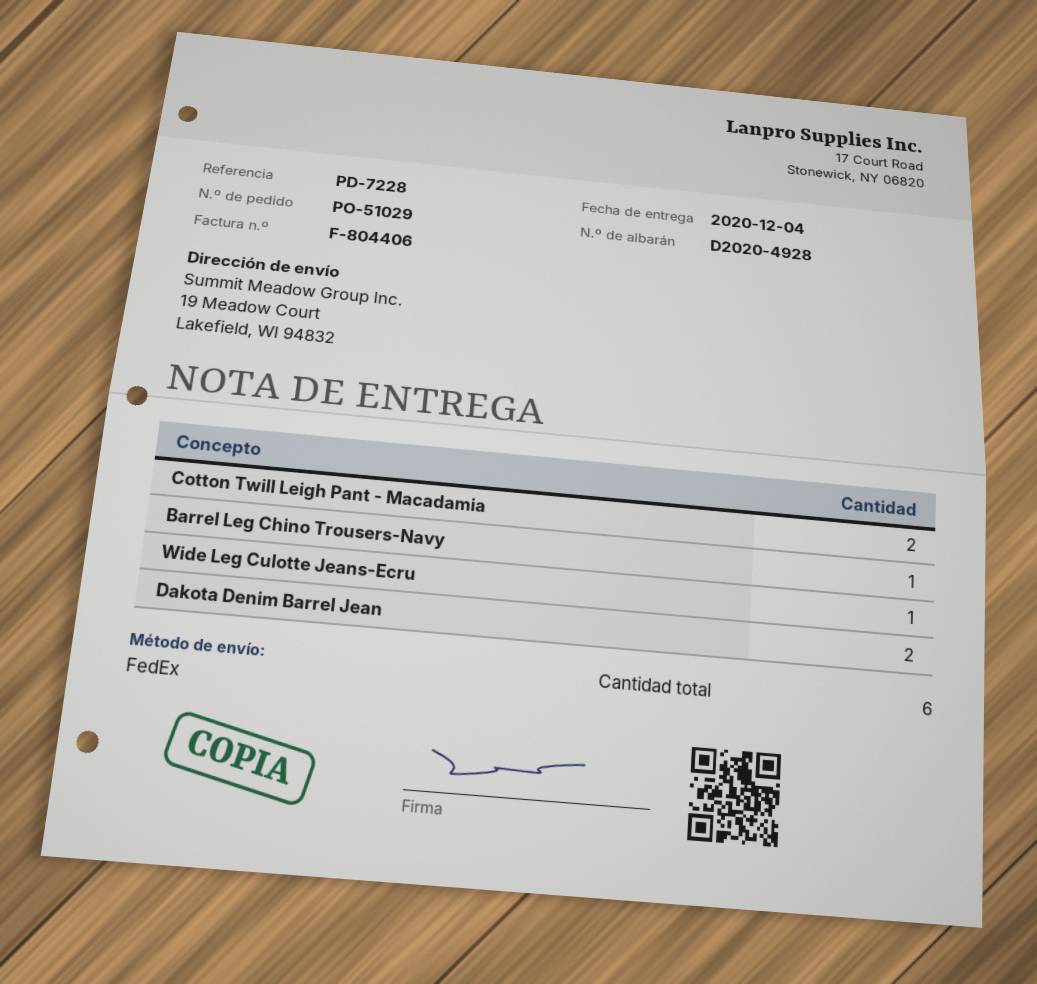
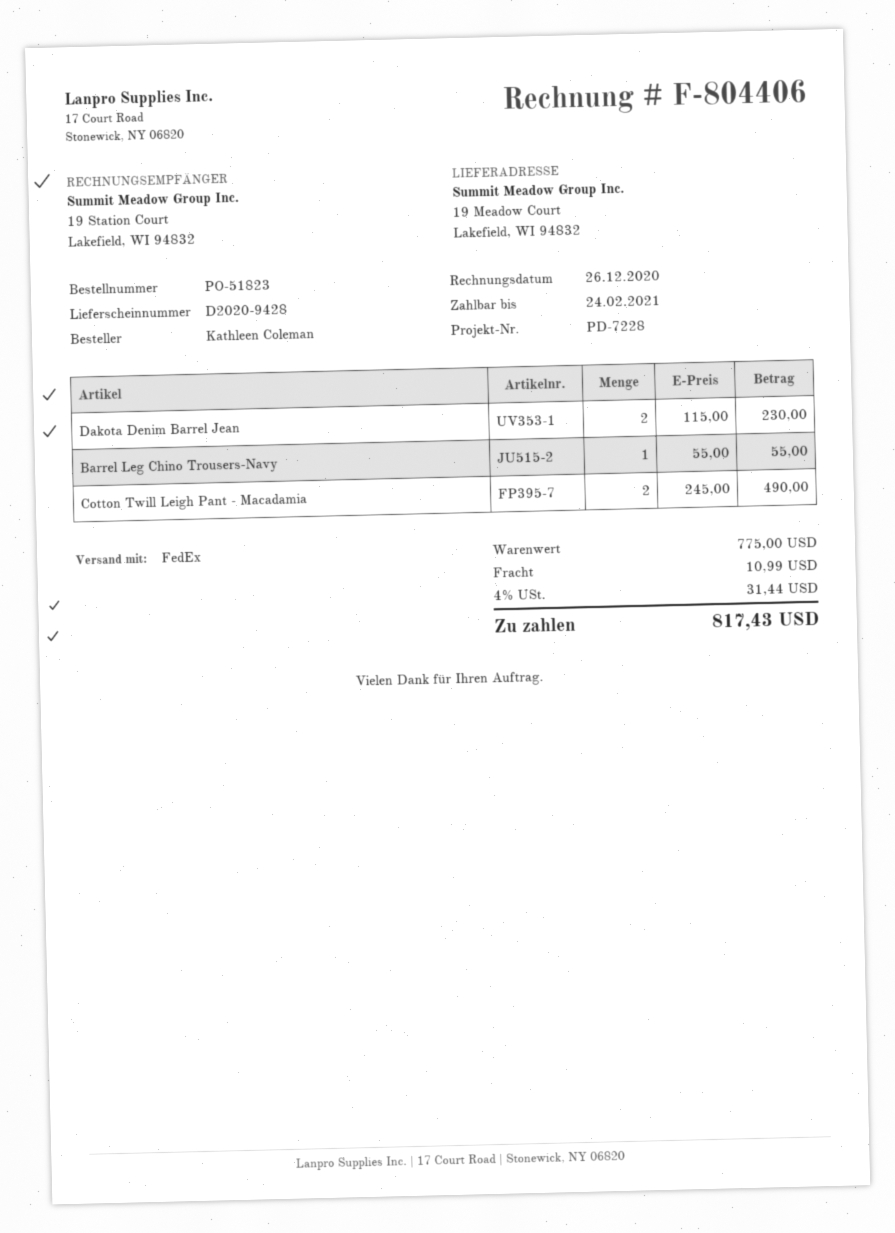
order number: PO-51029 -> PO-51823
delivery note number: D2020-4928 -> D2020-9428
Wide Leg Culotte Jeans-Ecru: 1 -> none

